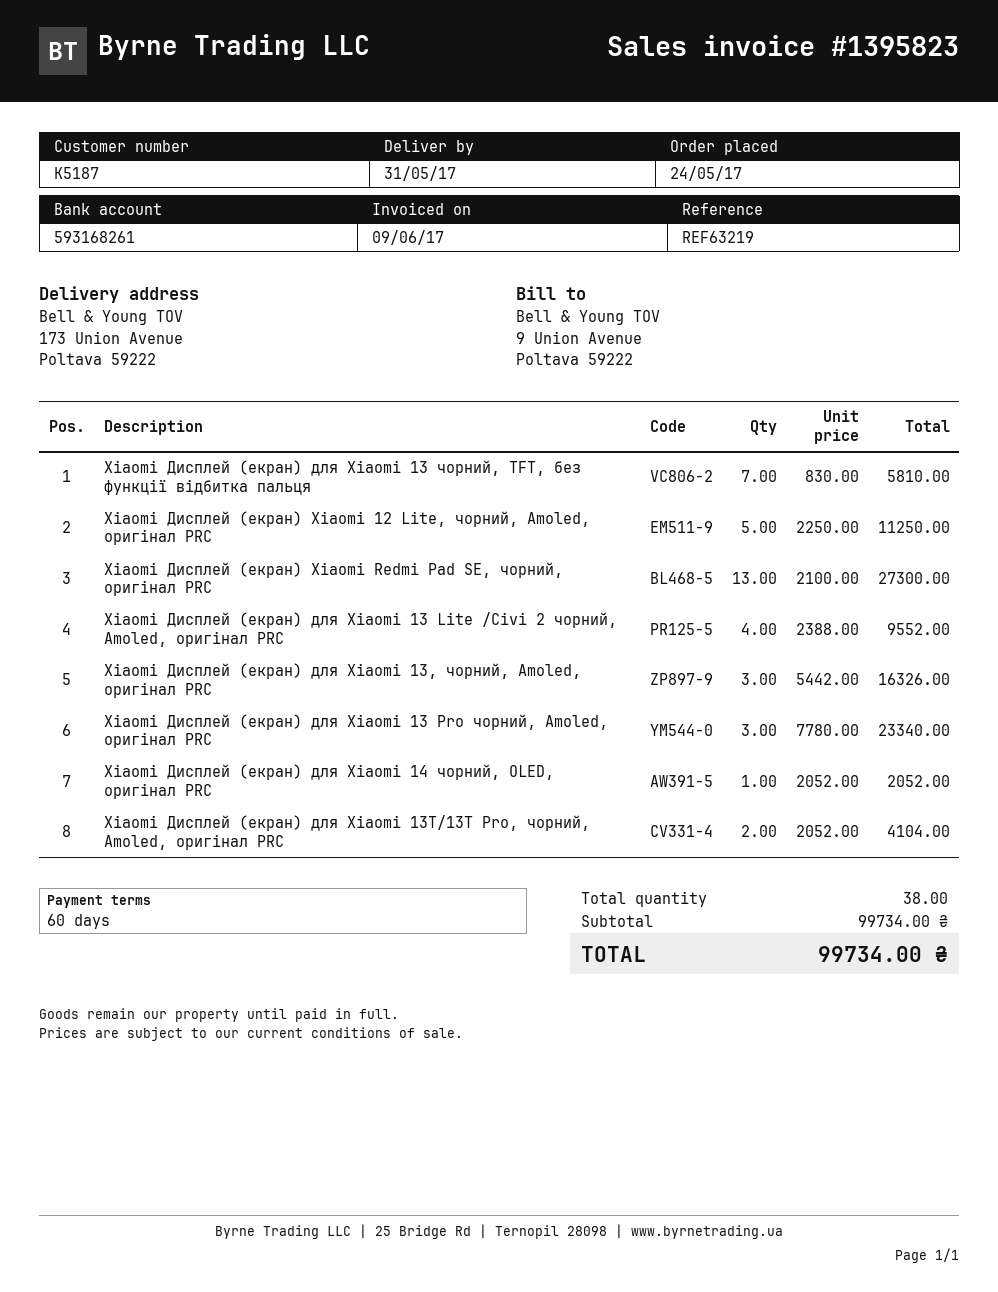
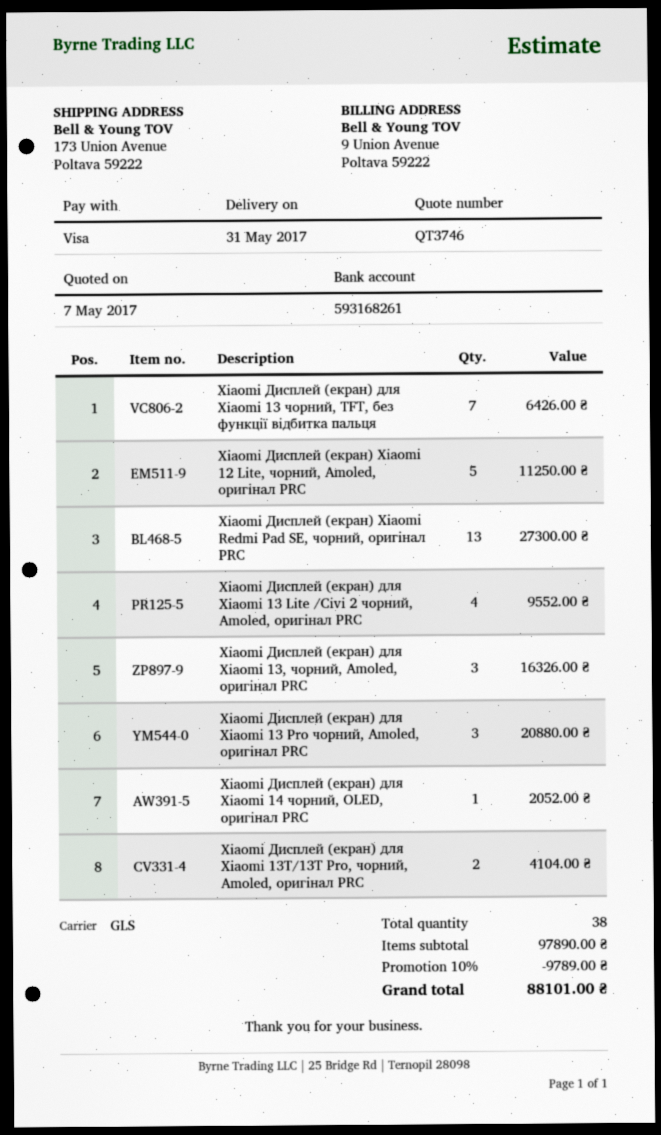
Xiaomi Дисплей (екран) для Xiaomi 13 чорний, TFT, без функції відбитка пальця: 7 for 5810.00 -> 7 for 6426.00
Xiaomi Дисплей (екран) для Xiaomi 13 Pro чорний, Amoled, оригінал PRC: 3 for 23340.00 -> 3 for 20880.00
subtotal: 99734.00 -> 97890.00
discount: none -> 10% = 9789.00
total: 99734.00 -> 88101.00

